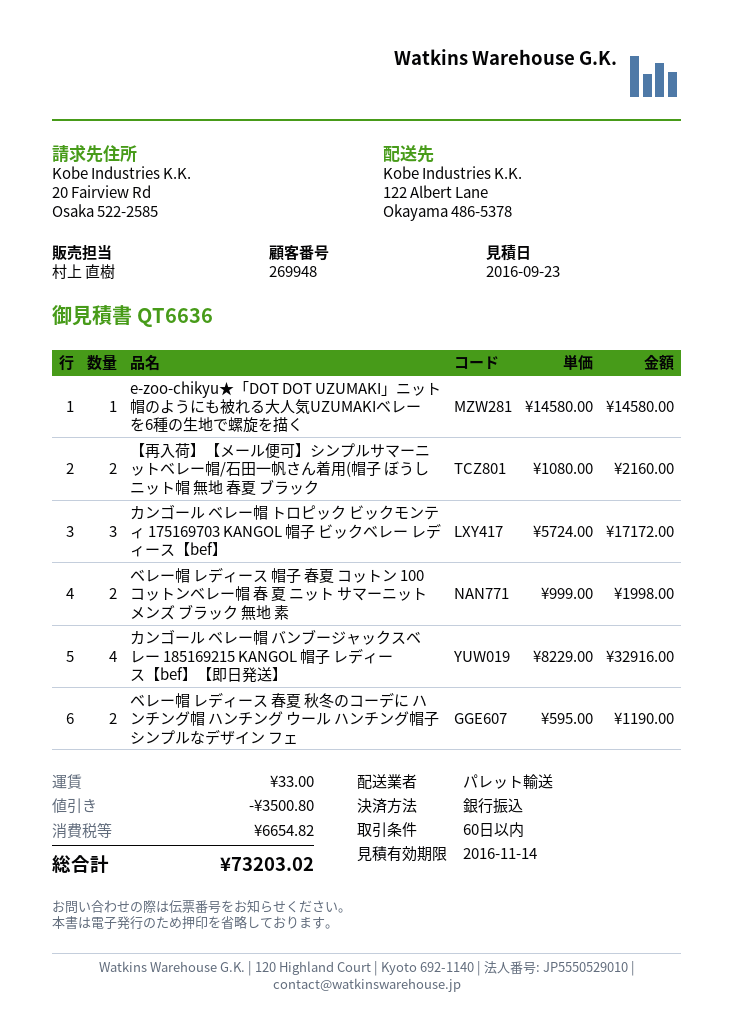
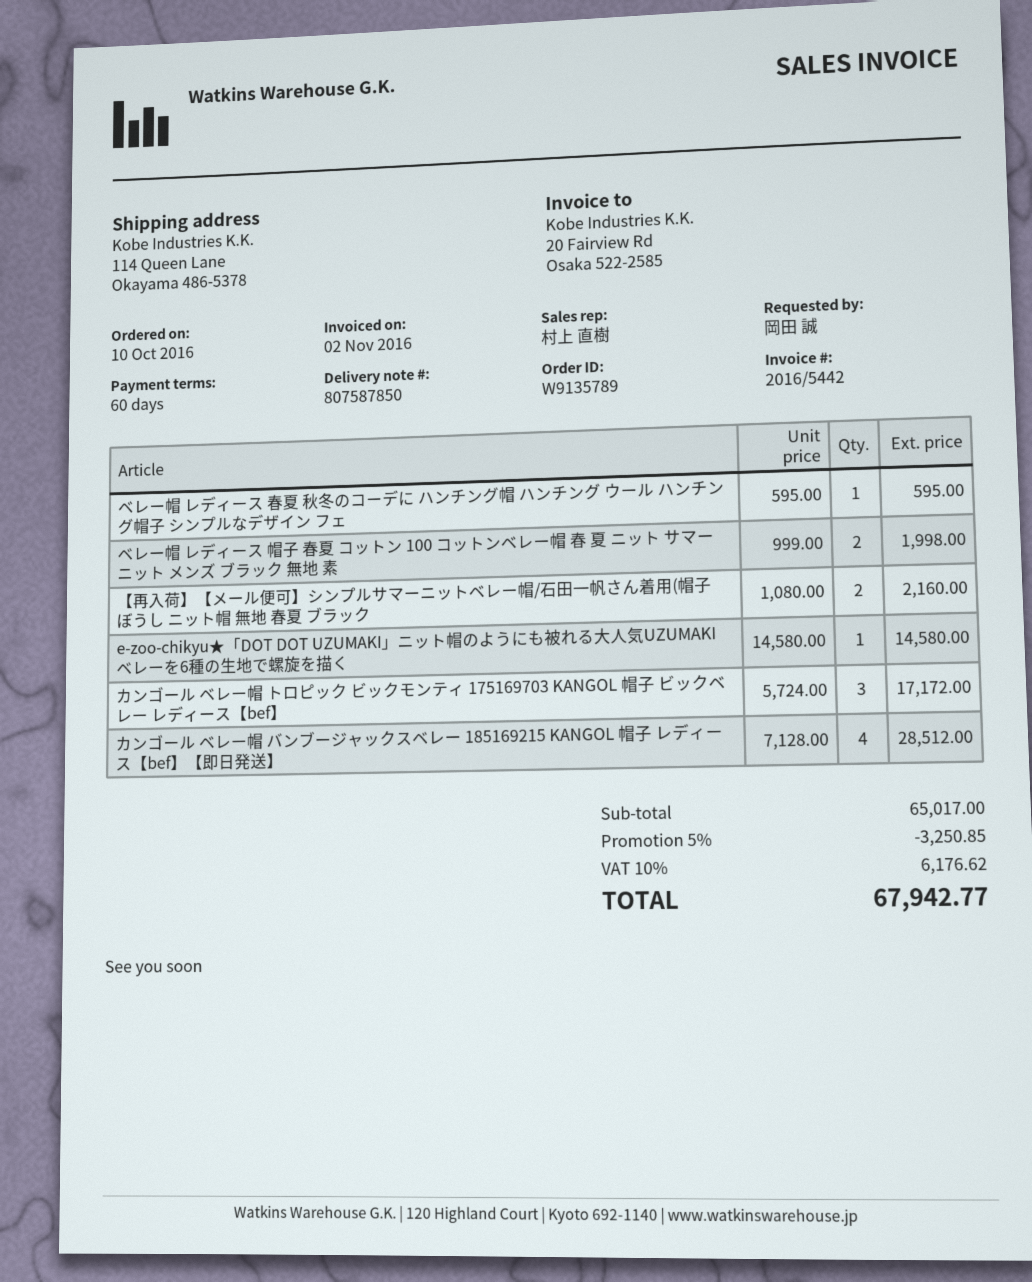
ship to: 122 Albert Lane, Okayama 486-5378 -> 114 Queen Lane, Okayama 486-5378
カンゴール ベレー帽 バンブージャックスベレー 185169215 KANGOL 帽子 レディース【bef】【即日発送】: 4 x 8229.00 = 32916.00 -> 4 x 7128.00 = 28512.00
ベレー帽 レディース 春夏 秋冬のコーデに ハンチング帽 ハンチング ウール ハンチング帽子 シンプルなデザイン フェ: 2 x 595.00 = 1190.00 -> 1 x 595.00 = 595.00
discount: 3500.80 -> 3250.85
shipping: 33.00 -> none
tax: 6654.82 -> 6176.62
total: 73203.02 -> 67942.77

